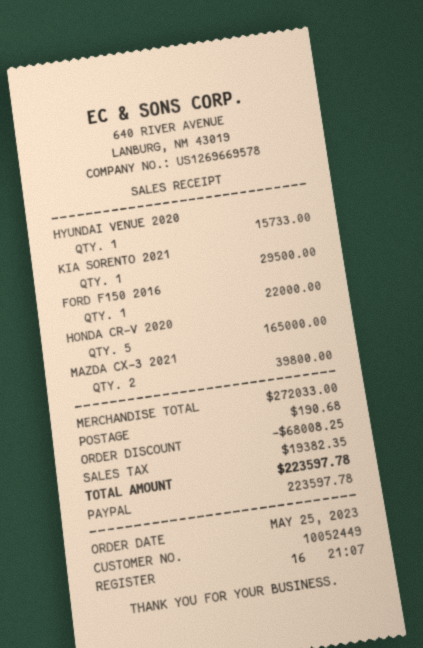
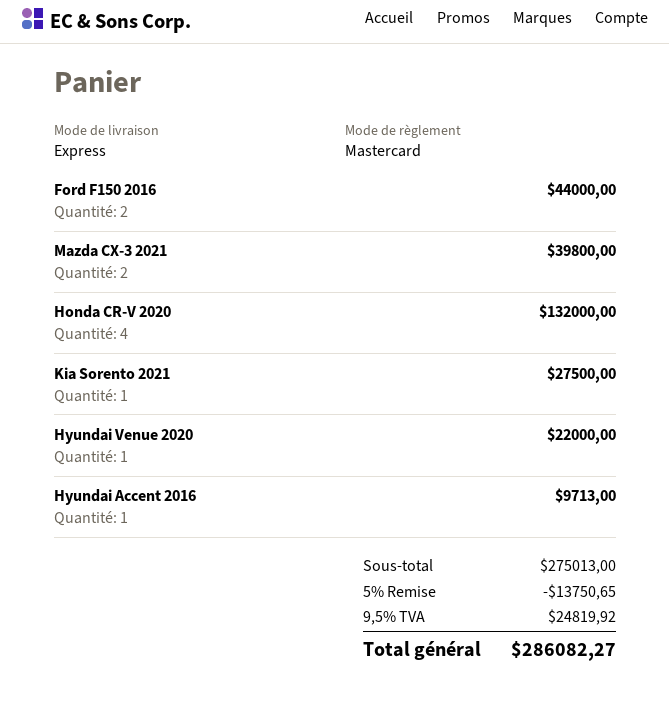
payment method: PayPal -> Mastercard
HYUNDAI VENUE 2020: 1 for 15733.00 -> 1 for 22000.00
KIA SORENTO 2021: 1 for 29500.00 -> 1 for 27500.00
FORD F150 2016: 1 for 22000.00 -> 2 for 44000.00
HONDA CR-V 2020: 5 for 165000.00 -> 4 for 132000.00
Hyundai Accent 2016: none -> 1 for 9713.00
subtotal: 272033.00 -> 275013.00
discount: 68008.25 -> 13750.65
shipping: 190.68 -> none
tax: 19382.35 -> 24819.92
total: 223597.78 -> 286082.27

